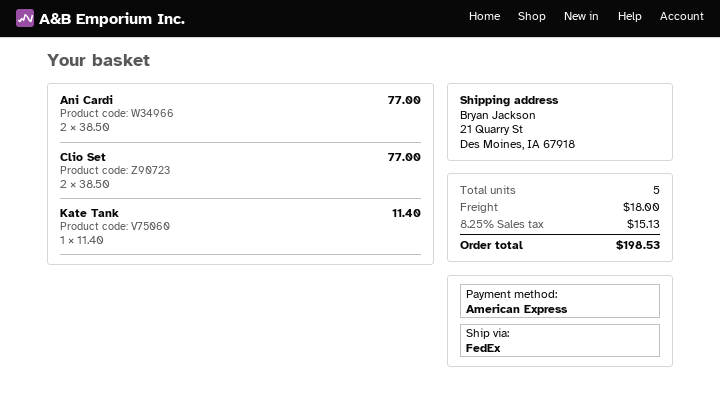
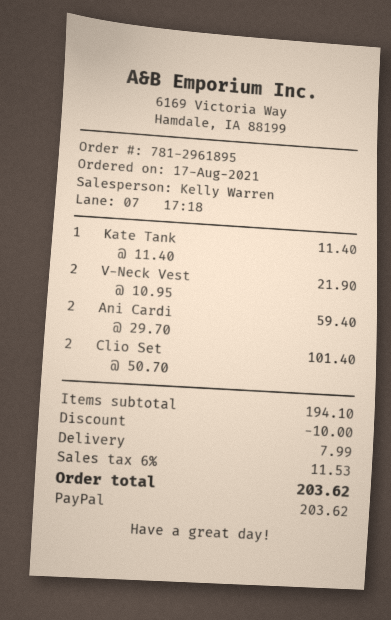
payment method: American Express -> PayPal
Ani Cardi: 2 x 38.50 = 77.00 -> 2 x 29.70 = 59.40
Clio Set: 2 x 38.50 = 77.00 -> 2 x 50.70 = 101.40
V-Neck Vest: none -> 2 x 10.95 = 21.90
discount: none -> 10.00
shipping: 18.00 -> 7.99
tax: 8.25% = 15.13 -> 6% = 11.53
total: 198.53 -> 203.62

